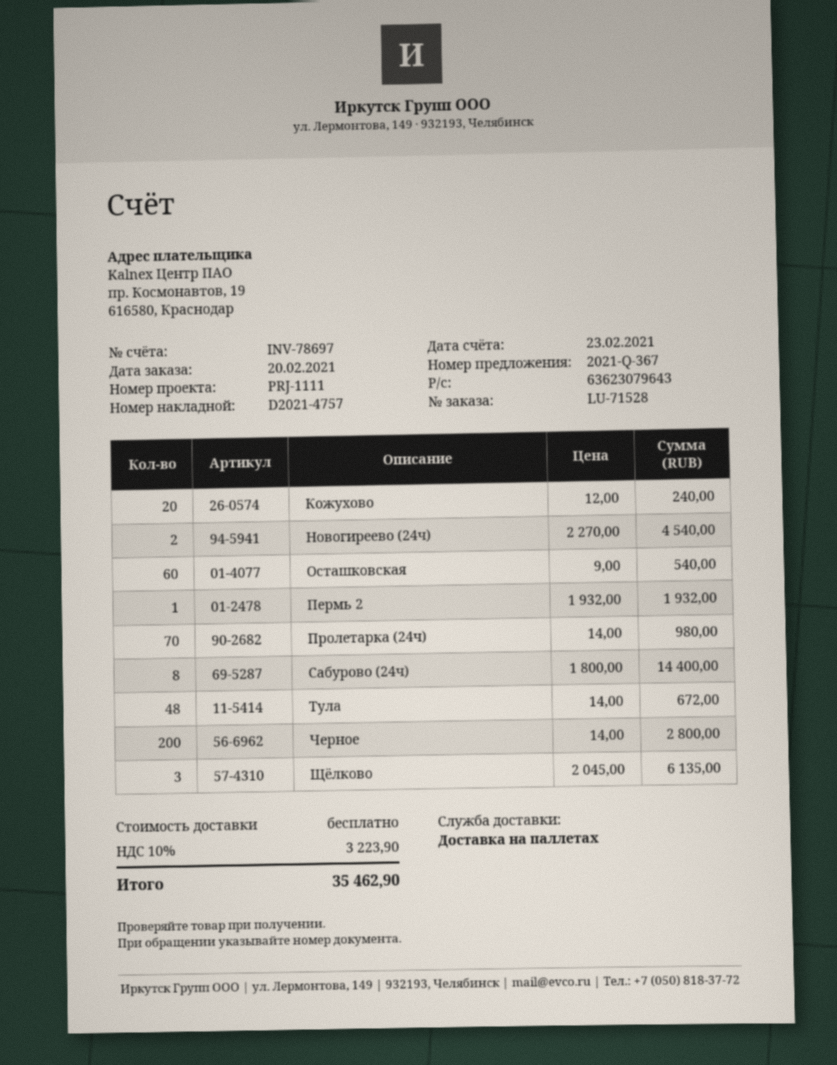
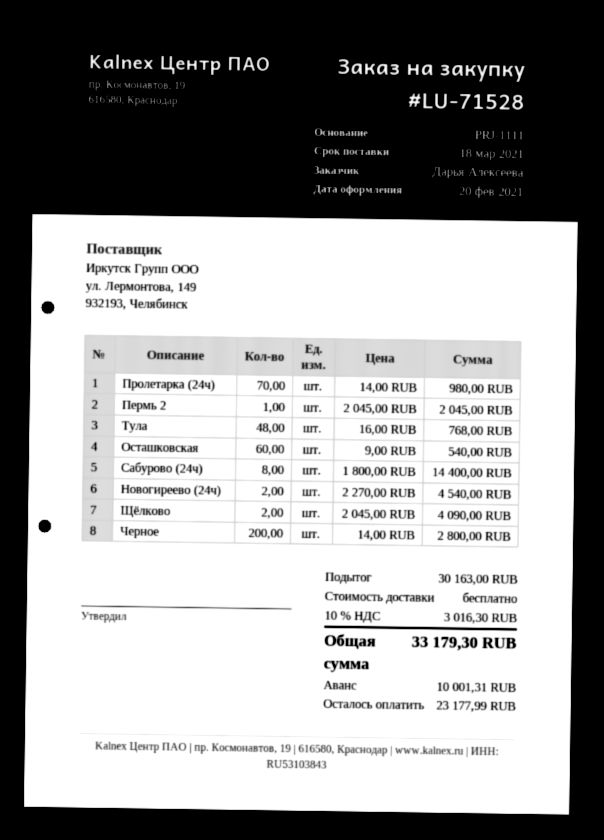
Кожухово: 20 x 12.00 = 240.00 -> none
Пермь 2: 1 x 1932.00 = 1932.00 -> 1 x 2045.00 = 2045.00
Тула: 48 x 14.00 = 672.00 -> 48 x 16.00 = 768.00
Щёлково: 3 x 2045.00 = 6135.00 -> 2 x 2045.00 = 4090.00
tax: 10% = 3223.90 -> 10% = 3016.30
total: 35462.90 -> 33179.30

